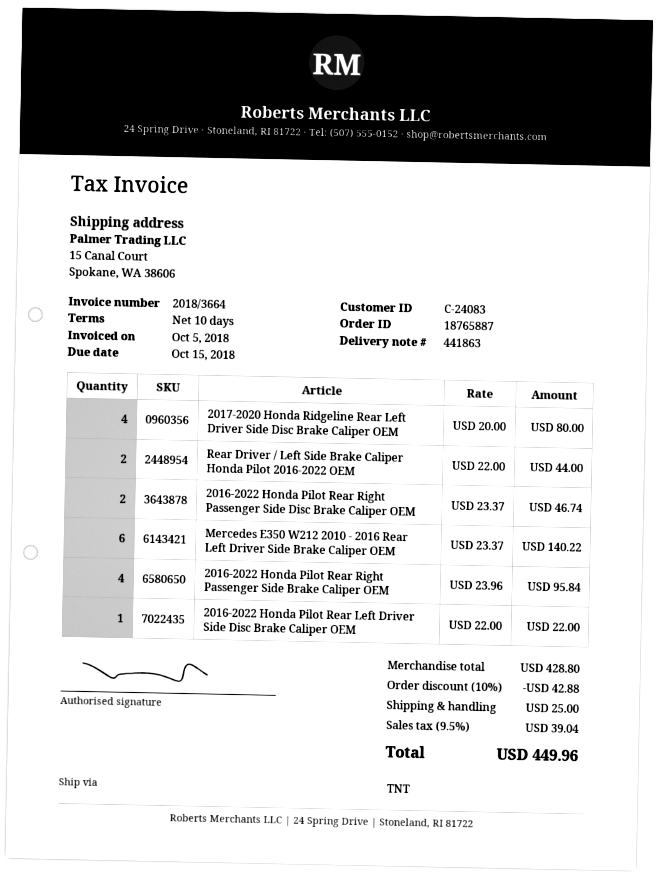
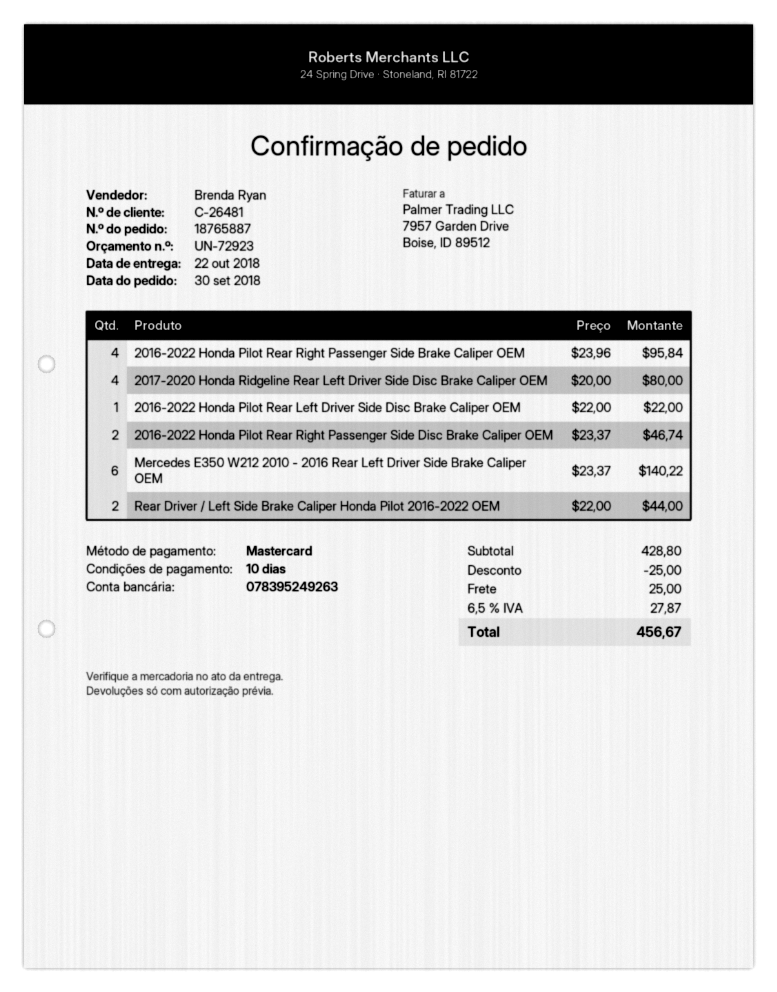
customer number: C-24083 -> C-26481
discount: 42.88 -> 25.00
tax: 9.5% = 39.04 -> 6.5% = 27.87
total: 449.96 -> 456.67

